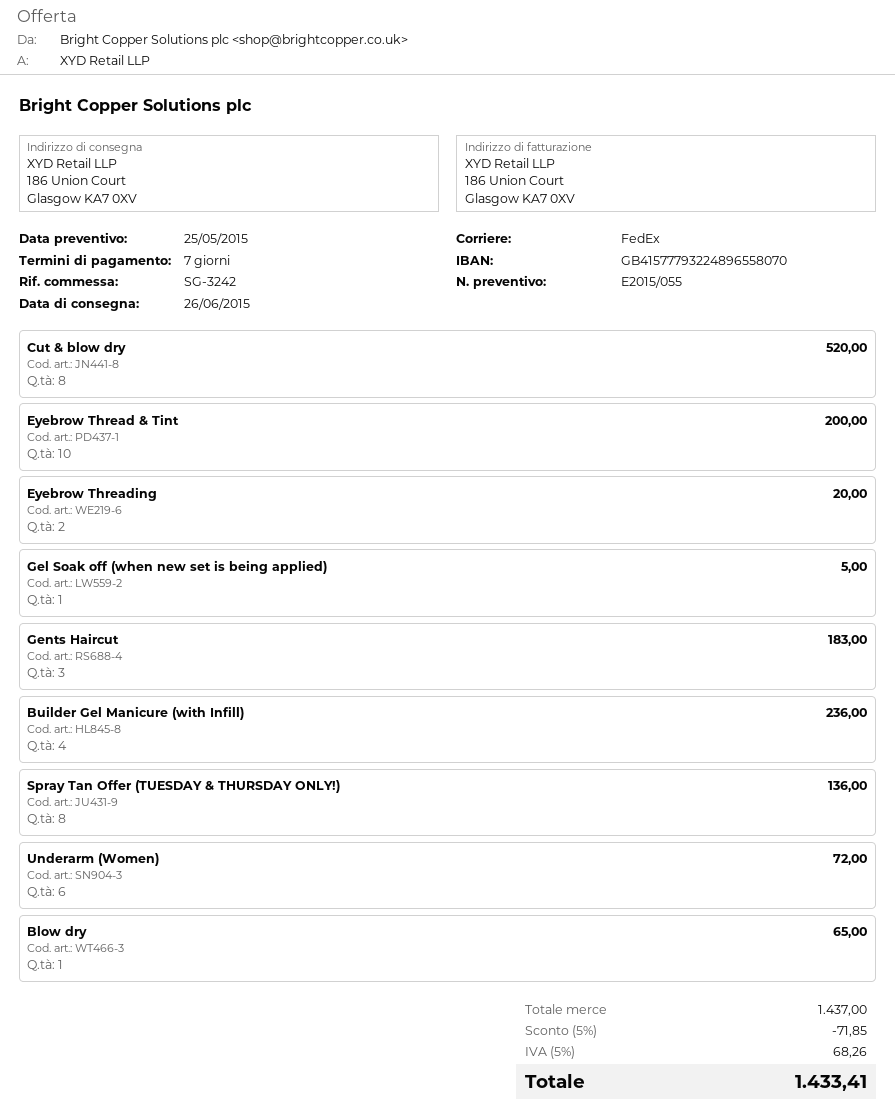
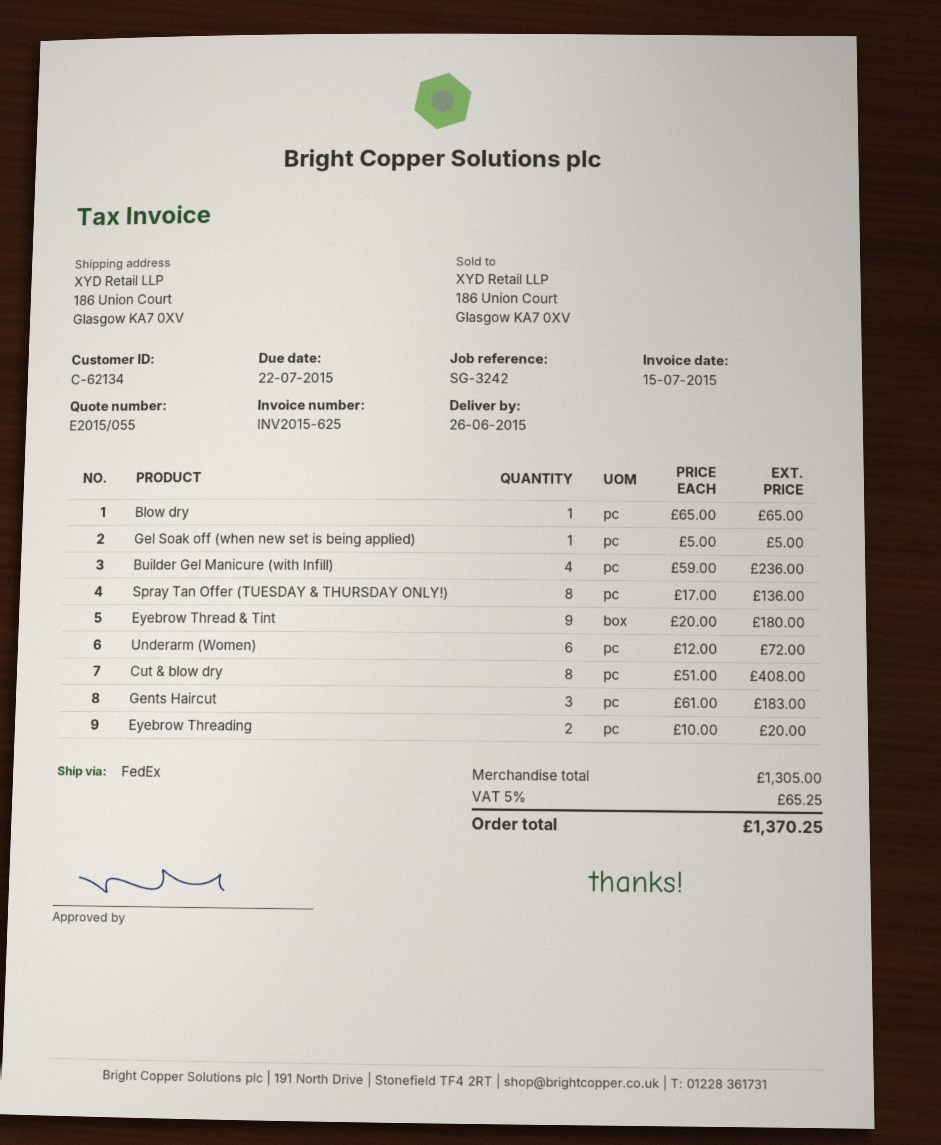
Cut & blow dry: 8 for 520.00 -> 8 for 408.00
Eyebrow Thread & Tint: 10 for 200.00 -> 9 for 180.00
subtotal: 1437.00 -> 1305.00
discount: 5% = 71.85 -> none
tax: 5% = 68.26 -> 5% = 65.25
total: 1433.41 -> 1370.25

